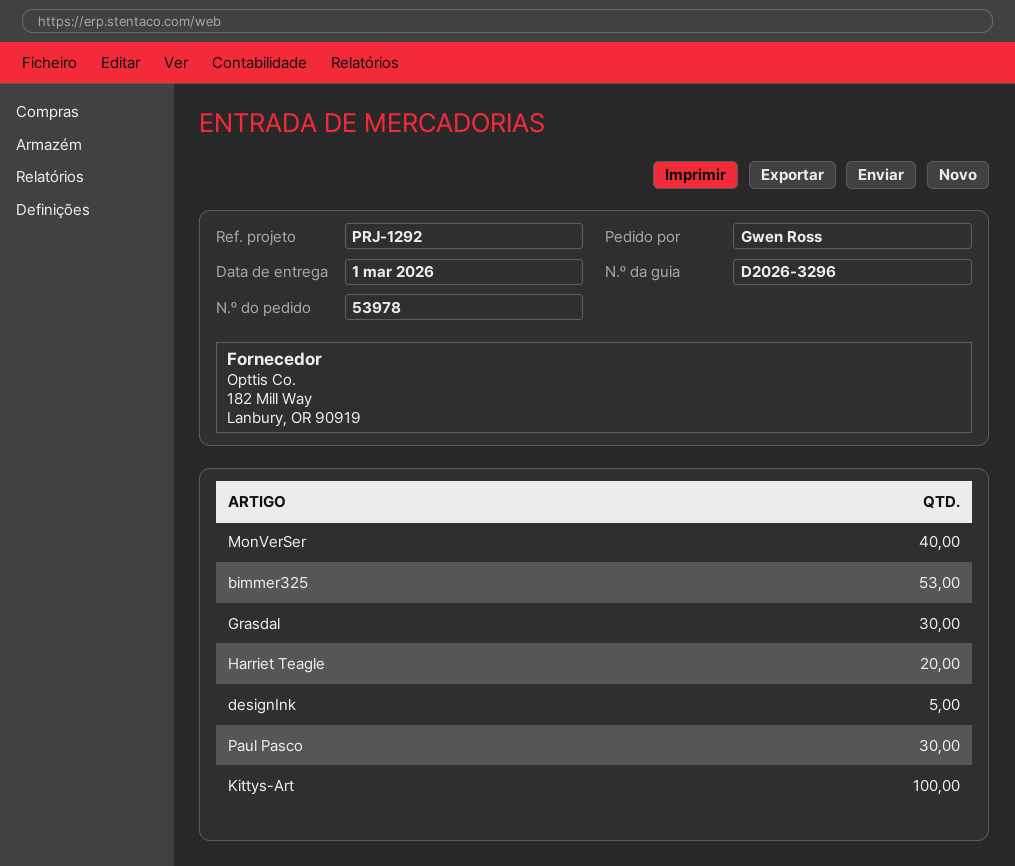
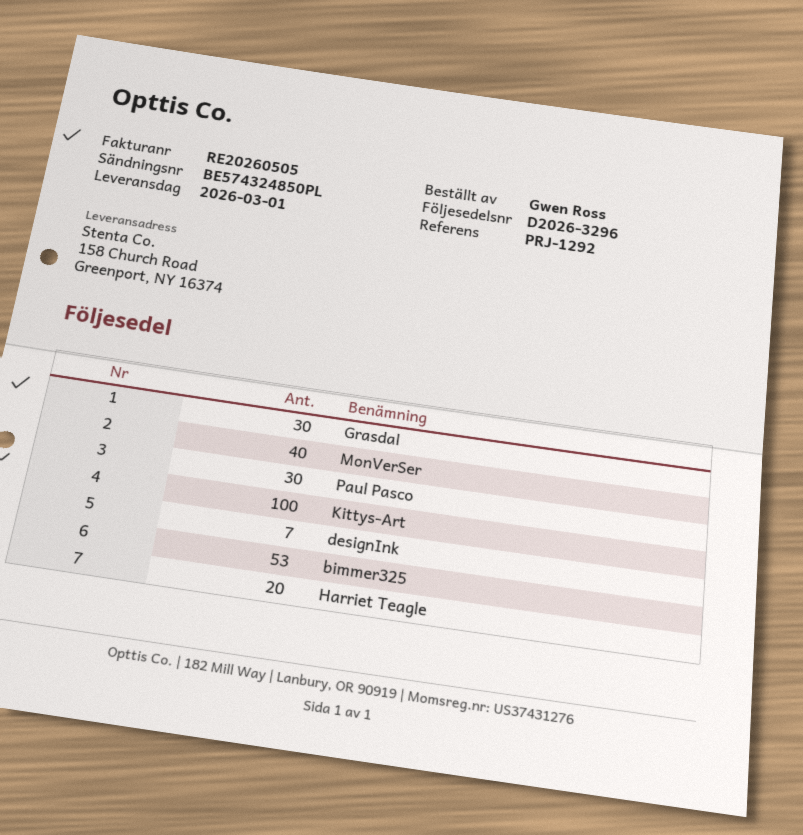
designInk: 5 -> 7

